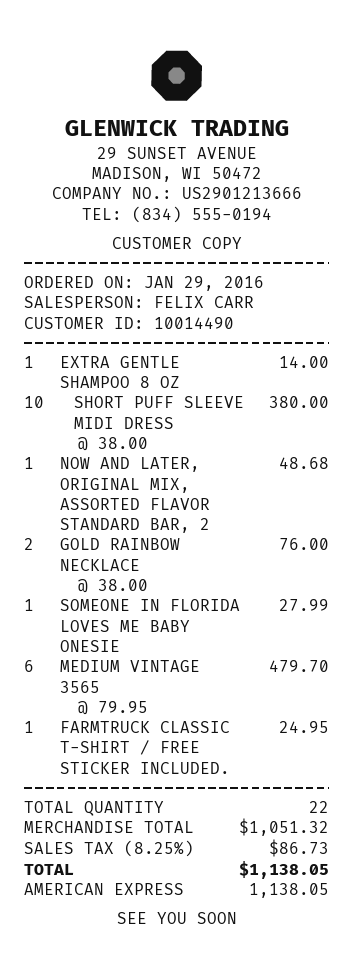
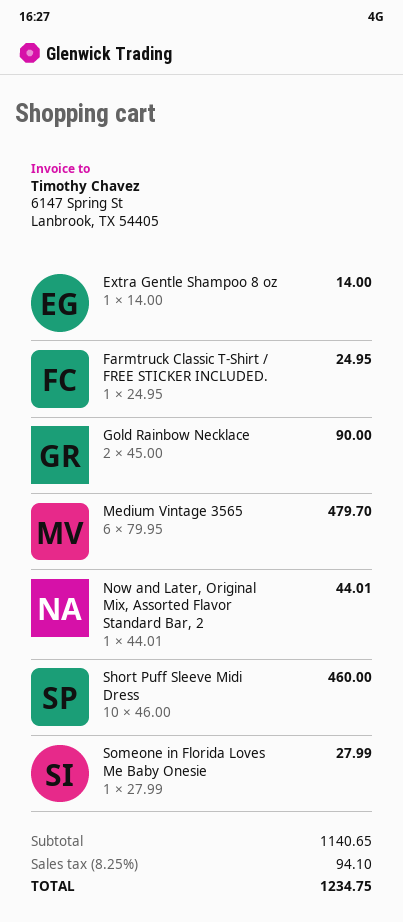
SHORT PUFF SLEEVE MIDI DRESS: 10 x 38.00 = 380.00 -> 10 x 46.00 = 460.00
NOW AND LATER, ORIGINAL MIX, ASSORTED FLAVOR STANDARD BAR, 2: 1 x 48.68 = 48.68 -> 1 x 44.01 = 44.01
GOLD RAINBOW NECKLACE: 2 x 38.00 = 76.00 -> 2 x 45.00 = 90.00
subtotal: 1051.32 -> 1140.65
tax: 8.25% = 86.73 -> 8.25% = 94.10
total: 1138.05 -> 1234.75

